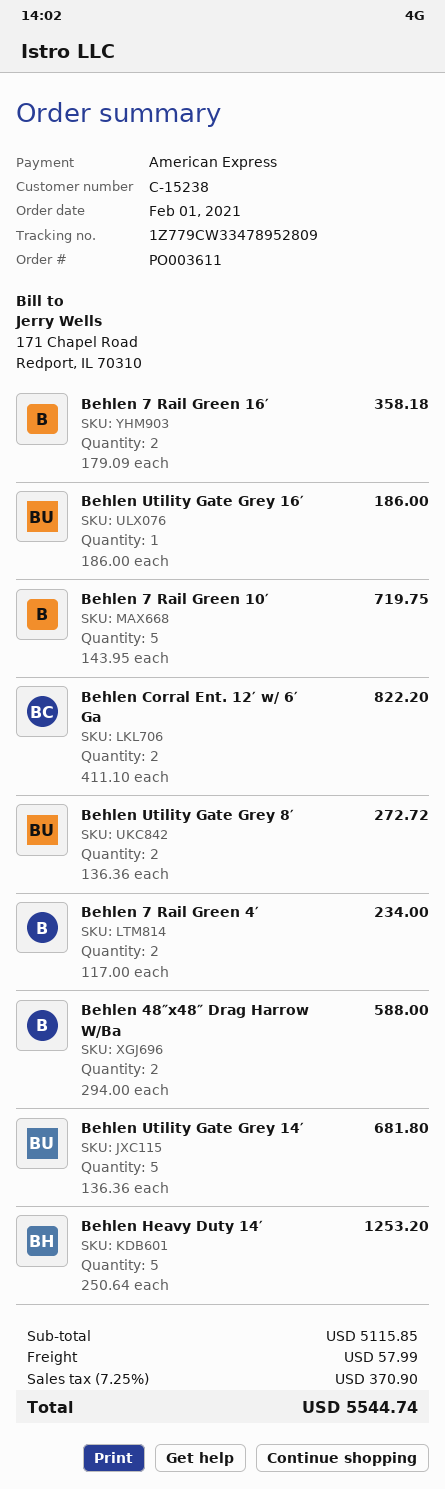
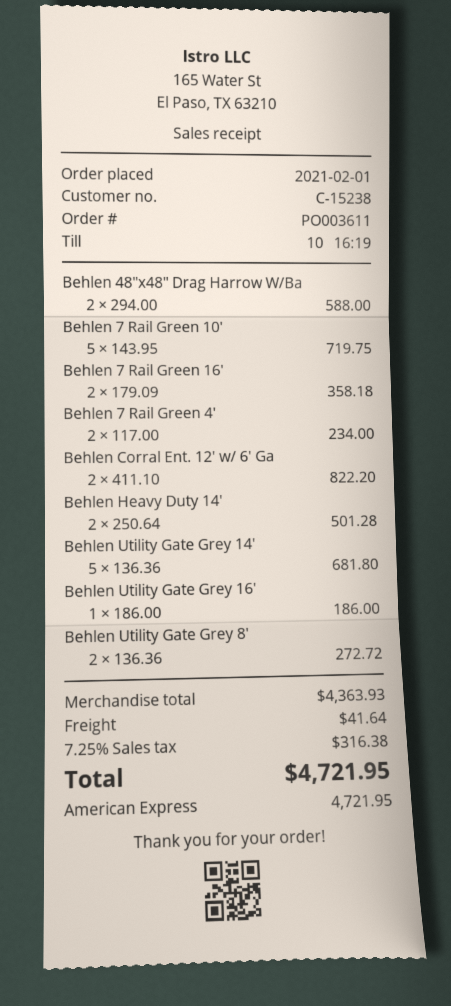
Behlen Heavy Duty 14′: 5 x 250.64 = 1253.20 -> 2 x 250.64 = 501.28
subtotal: 5115.85 -> 4363.93
shipping: 57.99 -> 41.64
tax: 7.25% = 370.90 -> 7.25% = 316.38
total: 5544.74 -> 4721.95

